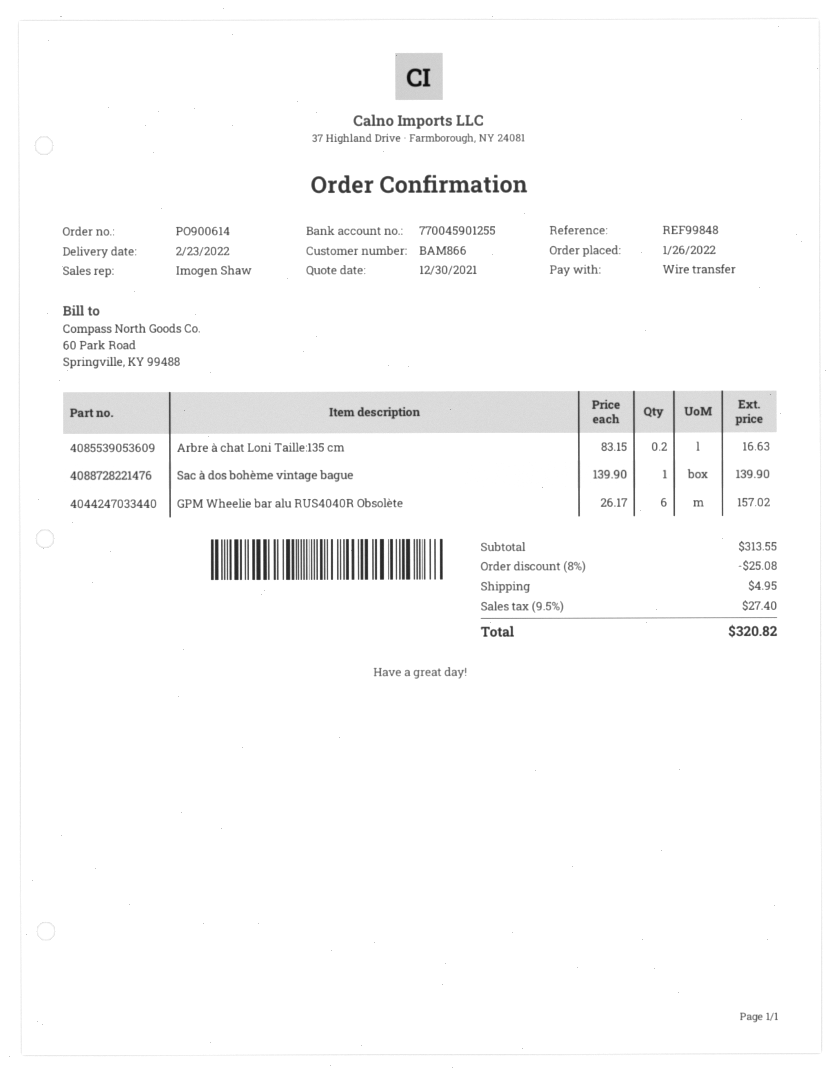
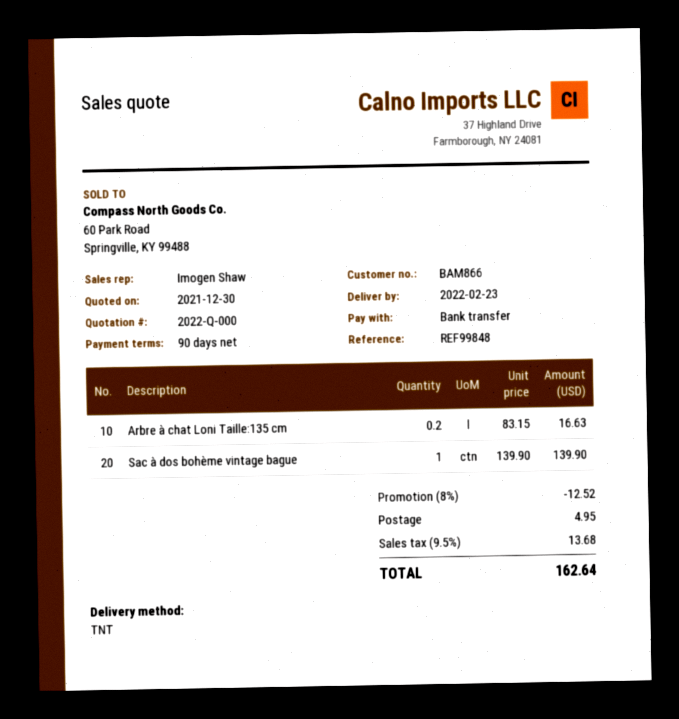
GPM Wheelie bar alu RUS4040R Obsolète: 6 x 26.17 = 157.02 -> none
discount: 8% = 25.08 -> 8% = 12.52
tax: 9.5% = 27.40 -> 9.5% = 13.68
total: 320.82 -> 162.64

